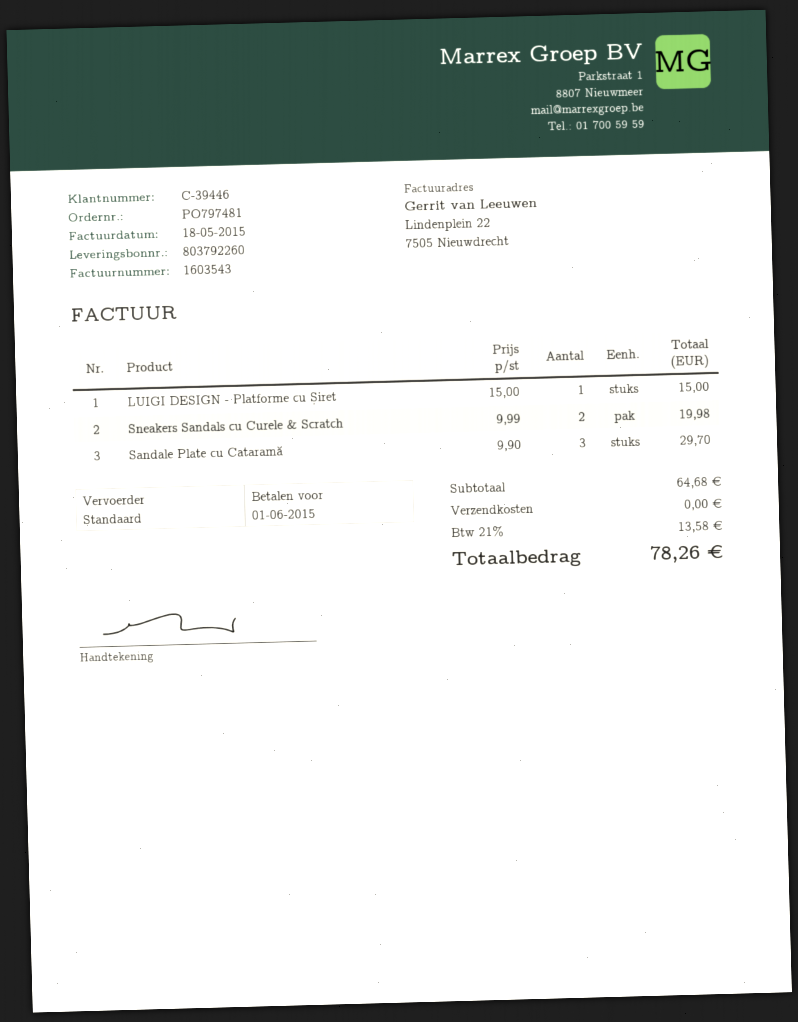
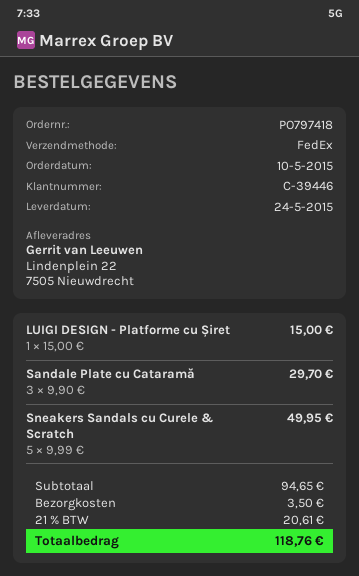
order number: PO797481 -> PO797418
shipping method: standard -> FedEx
Sneakers Sandals cu Curele & Scratch: 2 x 9.99 = 19.98 -> 5 x 9.99 = 49.95
subtotal: 64.68 -> 94.65
shipping: 0.00 -> 3.50
tax: 21% = 13.58 -> 21% = 20.61
total: 78.26 -> 118.76

